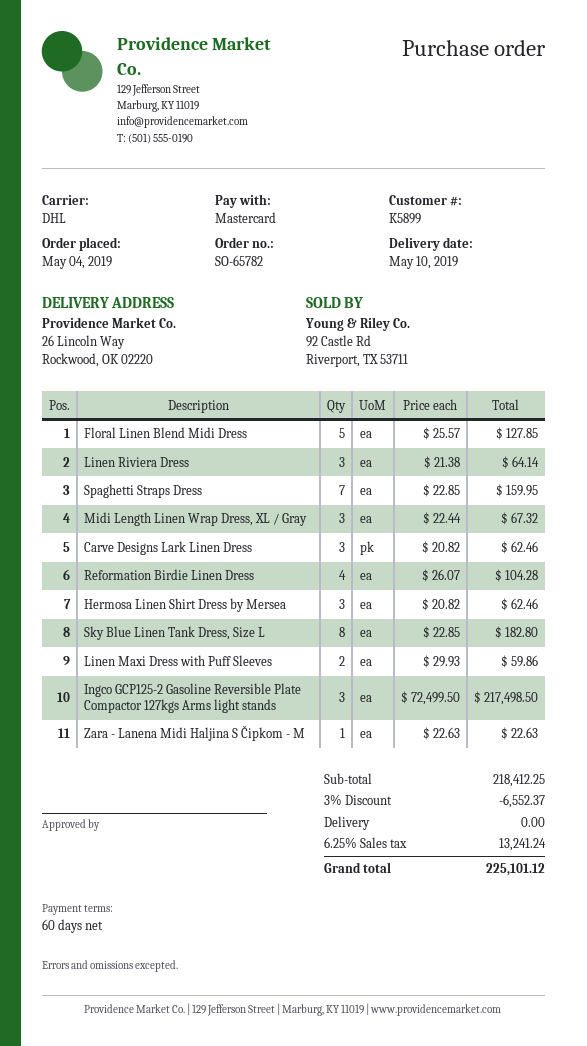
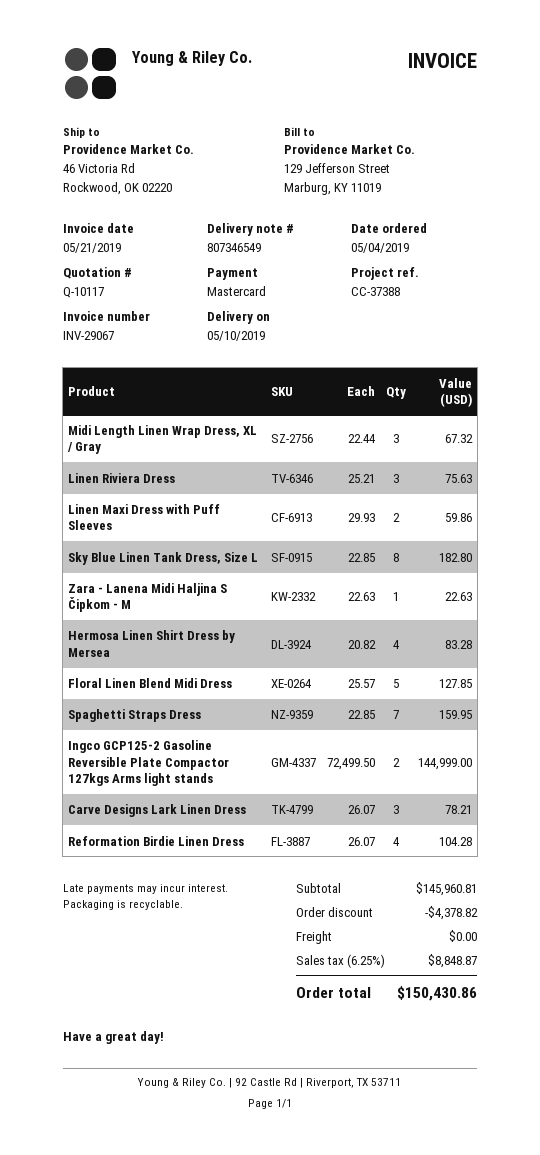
ship to: 26 Lincoln Way, Rockwood, OK 02220 -> 46 Victoria Rd, Rockwood, OK 02220
Linen Riviera Dress: 3 x 21.38 = 64.14 -> 3 x 25.21 = 75.63
Carve Designs Lark Linen Dress: 3 x 20.82 = 62.46 -> 3 x 26.07 = 78.21
Hermosa Linen Shirt Dress by Mersea: 3 x 20.82 = 62.46 -> 4 x 20.82 = 83.28
Ingco GCP125-2 Gasoline Reversible Plate Compactor 127kgs Arms light stands: 3 x 72499.50 = 217498.50 -> 2 x 72499.50 = 144999.00
subtotal: 218412.25 -> 145960.81
discount: 6552.37 -> 4378.82
tax: 6.25% = 13241.24 -> 6.25% = 8848.87
total: 225101.12 -> 150430.86

